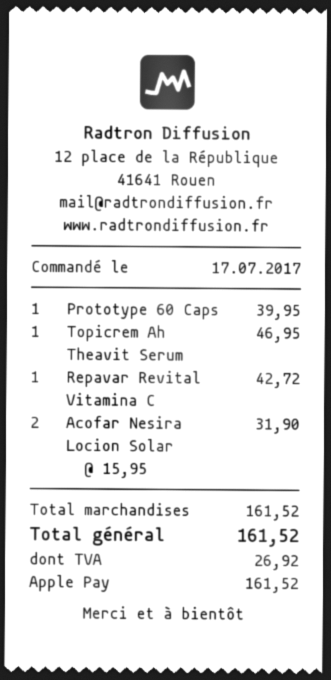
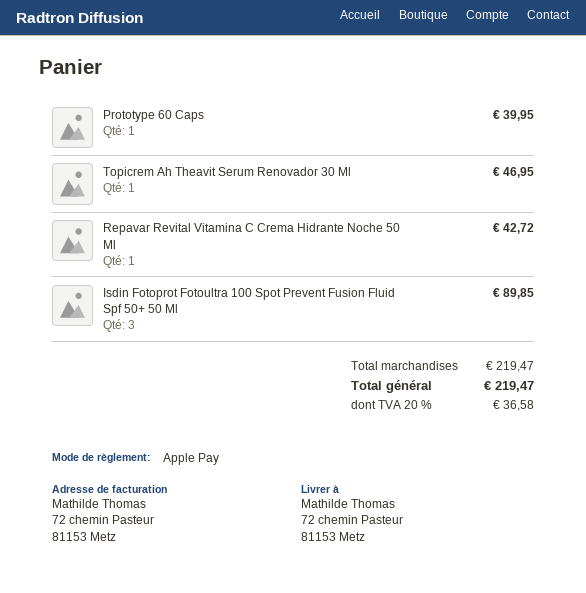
Acofar Nesira Locion Solar: 2 for 31.90 -> none
Isdin Fotoprot Fotoultra 100 Spot Prevent Fusion Fluid Spf 50+ 50 Ml: none -> 3 for 89.85
subtotal: 161.52 -> 219.47
tax: 26.92 -> 36.58
total: 161.52 -> 219.47

